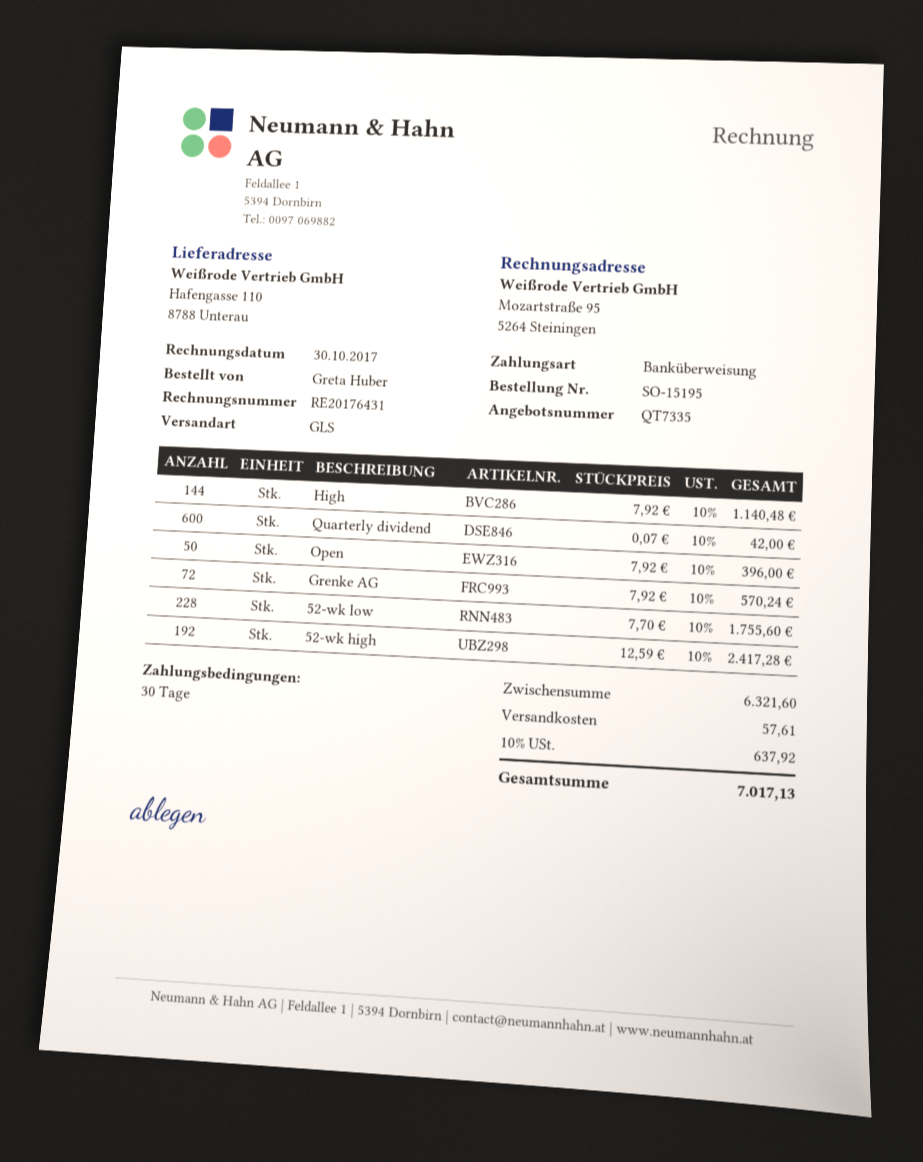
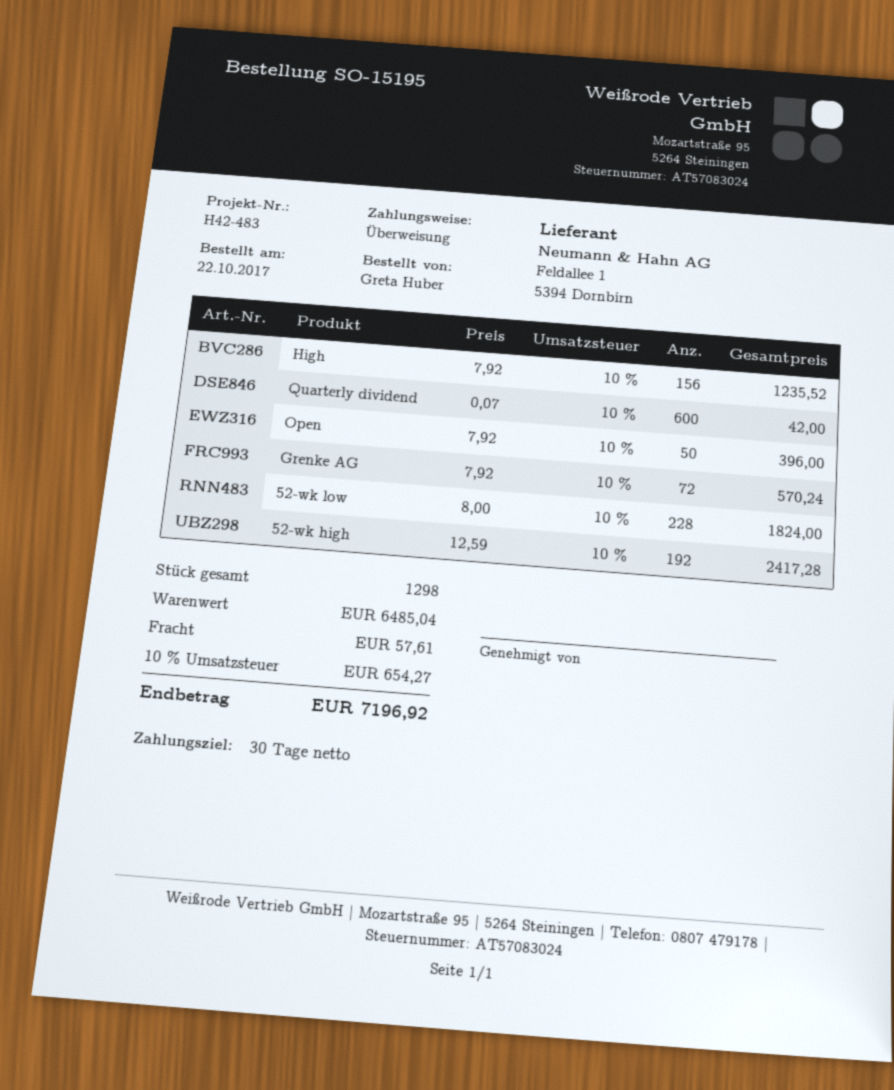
High: 144 x 7.92 = 1140.48 -> 156 x 7.92 = 1235.52
52-wk low: 228 x 7.70 = 1755.60 -> 228 x 8.00 = 1824.00
subtotal: 6321.60 -> 6485.04
tax: 10% = 637.92 -> 10% = 654.27
total: 7017.13 -> 7196.92

